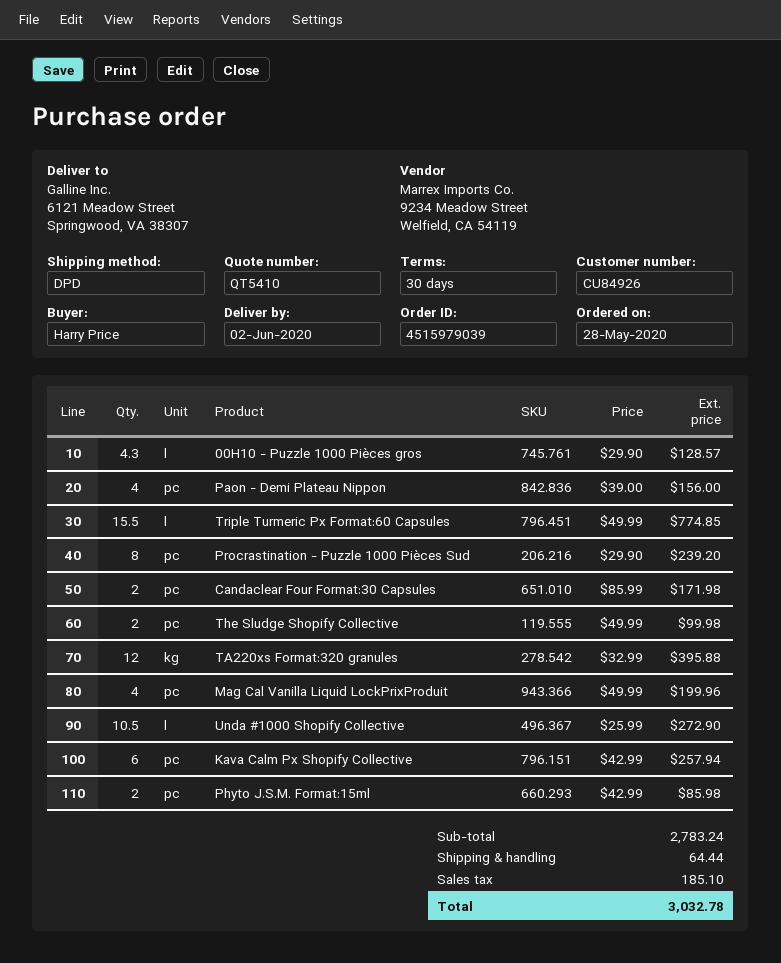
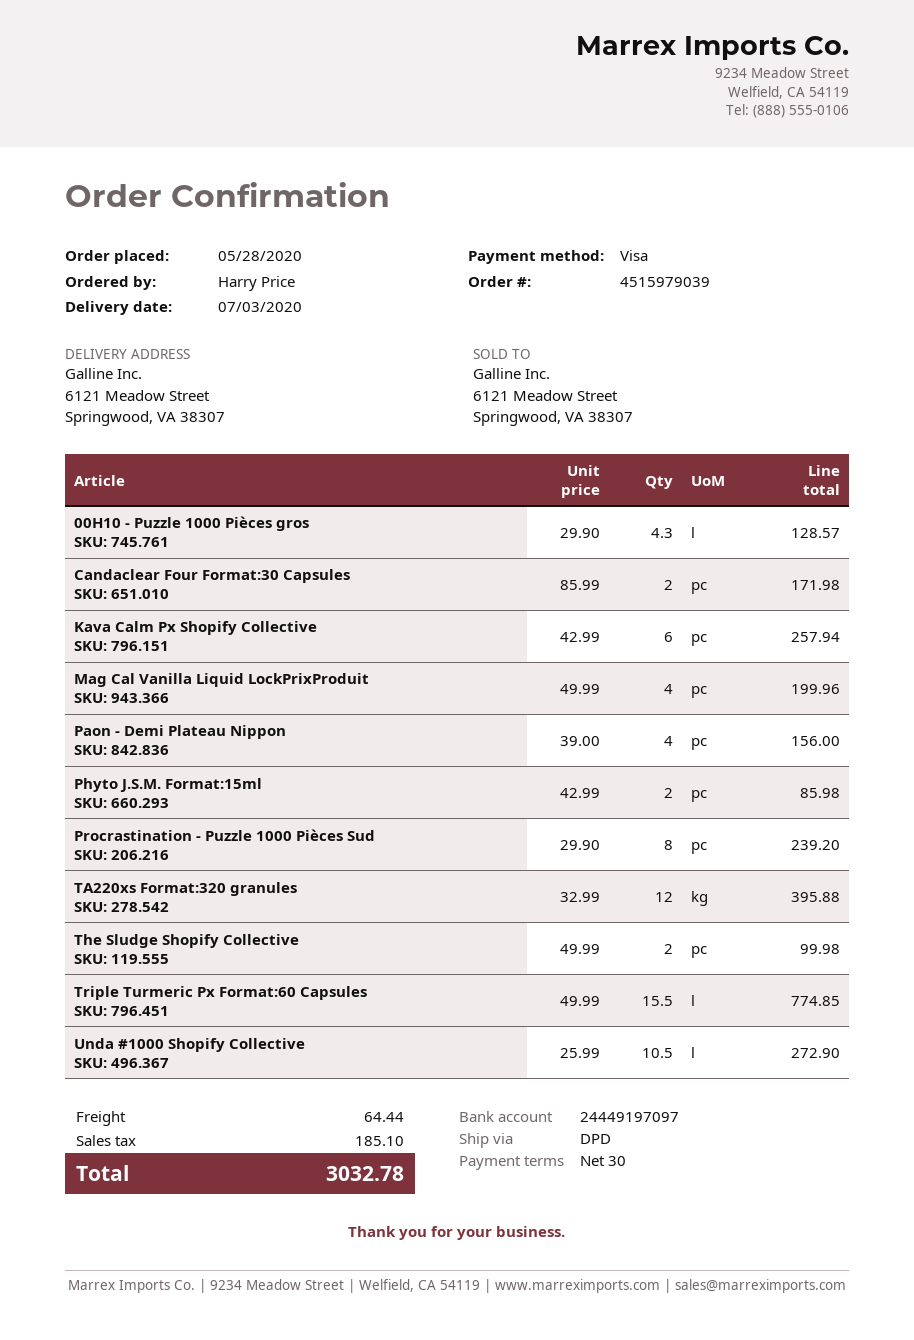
delivery date: 2020-06-02 -> 2020-07-03

